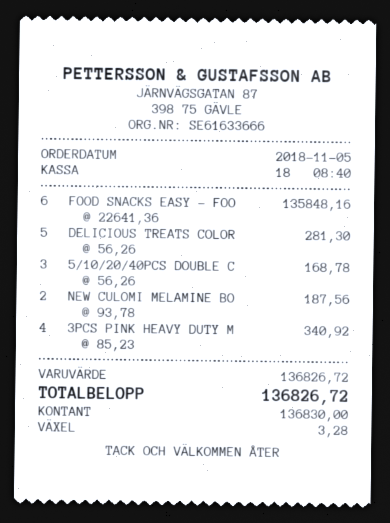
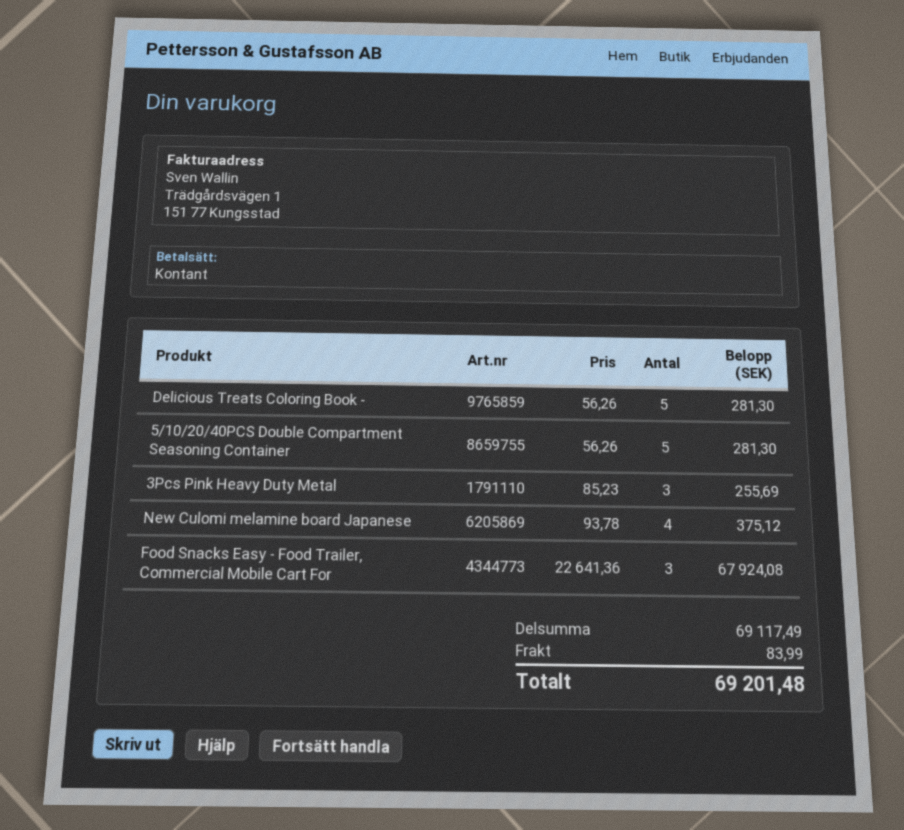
FOOD SNACKS EASY - FOO: 6 x 22641.36 = 135848.16 -> 3 x 22641.36 = 67924.08
5/10/20/40PCS DOUBLE C: 3 x 56.26 = 168.78 -> 5 x 56.26 = 281.30
NEW CULOMI MELAMINE BO: 2 x 93.78 = 187.56 -> 4 x 93.78 = 375.12
3PCS PINK HEAVY DUTY M: 4 x 85.23 = 340.92 -> 3 x 85.23 = 255.69
subtotal: 136826.72 -> 69117.49
shipping: none -> 83.99
total: 136826.72 -> 69201.48

